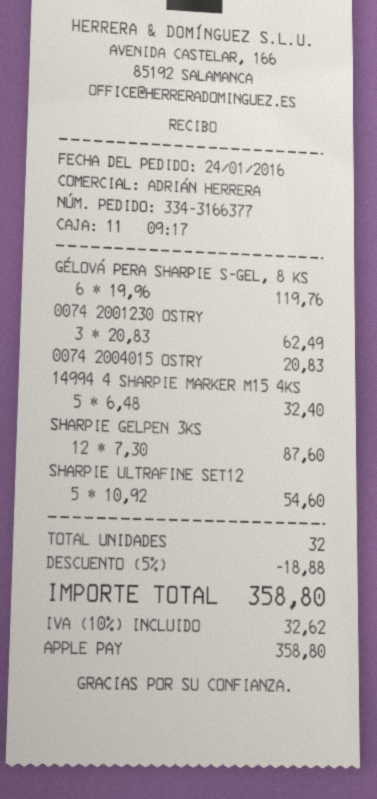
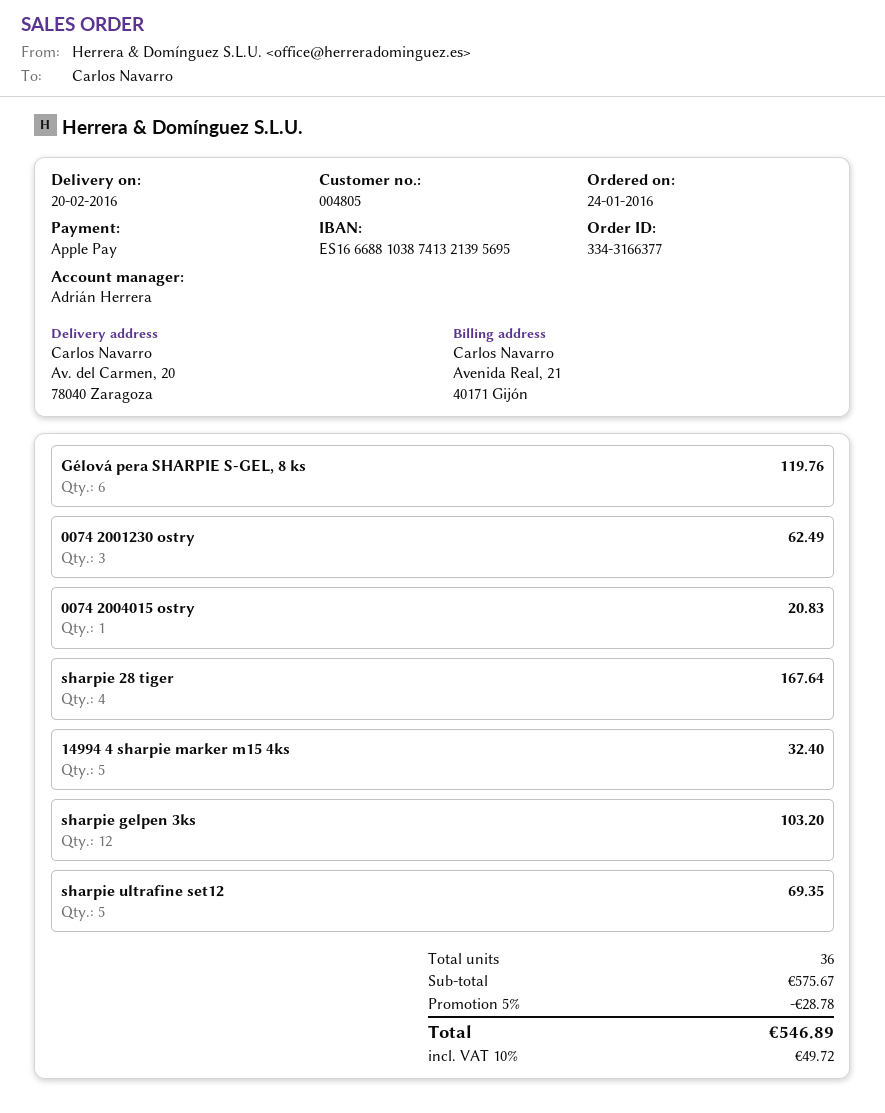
SHARPIE GELPEN 3KS: 12 for 87.60 -> 12 for 103.20
SHARPIE ULTRAFINE SET12: 5 for 54.60 -> 5 for 69.35
sharpie 28 tiger: none -> 4 for 167.64
total quantity: 32 -> 36
discount: 5% = 18.88 -> 5% = 28.78
tax: 10% = 32.62 -> 10% = 49.72
total: 358.80 -> 546.89

